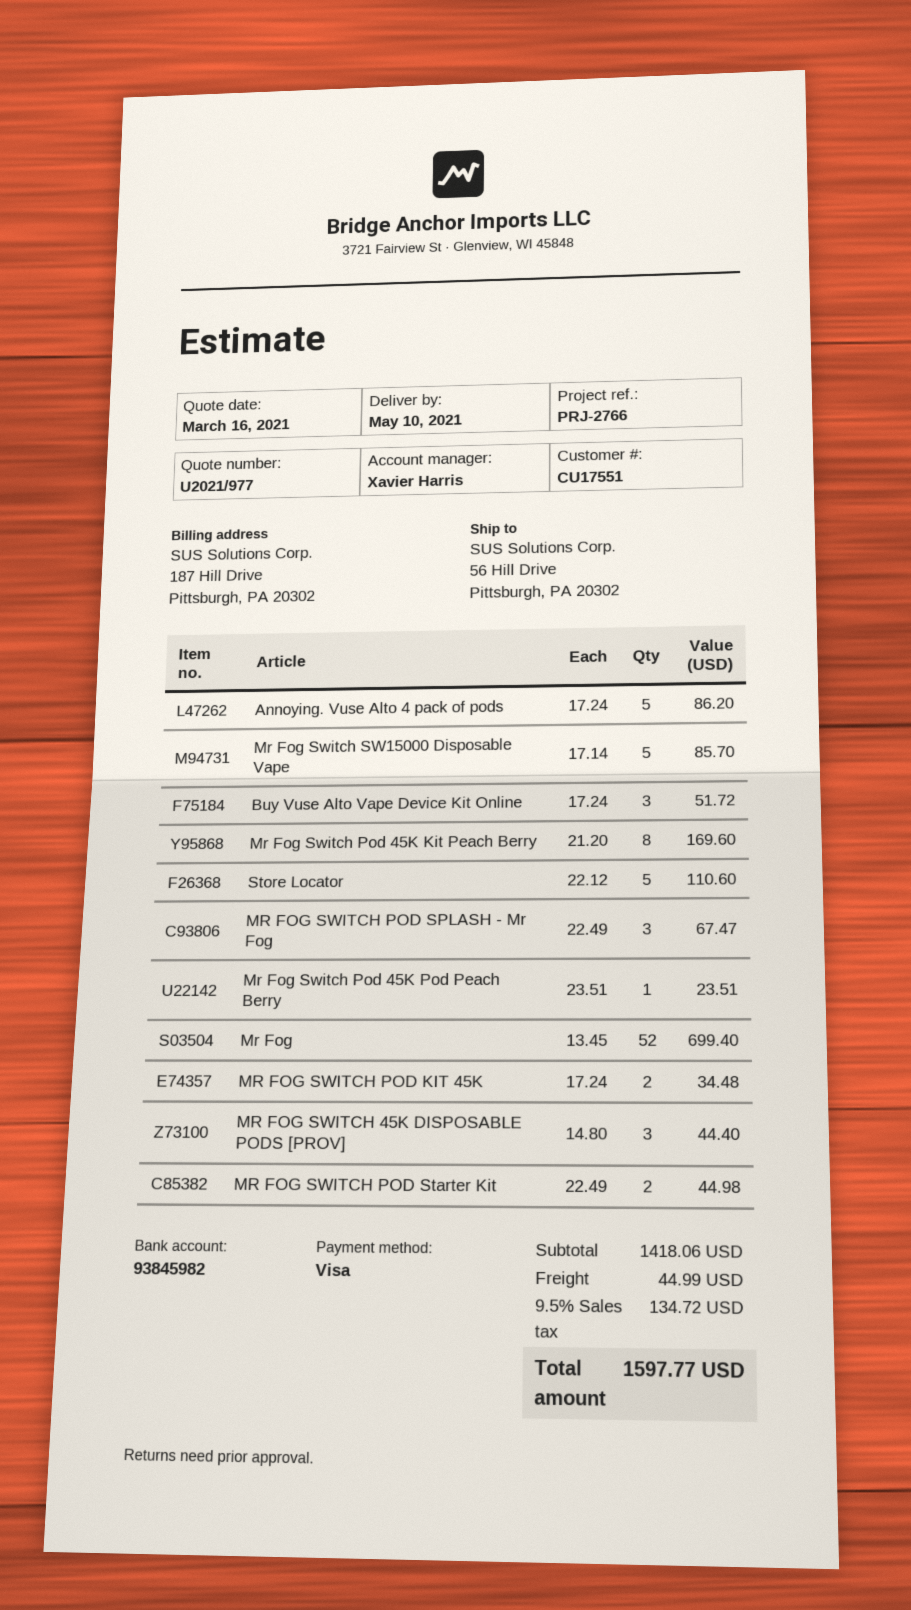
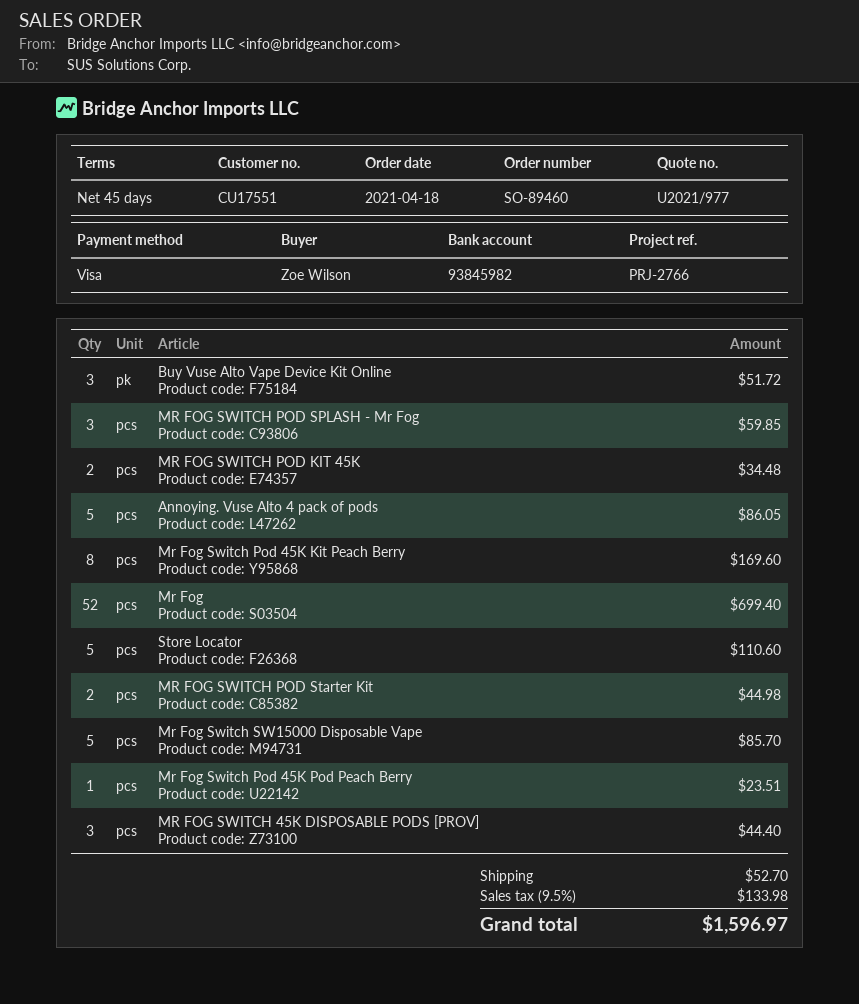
Annoying. Vuse Alto 4 pack of pods: 5 for 86.20 -> 5 for 86.05
MR FOG SWITCH POD SPLASH - Mr Fog: 3 for 67.47 -> 3 for 59.85
shipping: 44.99 -> 52.70
tax: 9.5% = 134.72 -> 9.5% = 133.98
total: 1597.77 -> 1596.97

